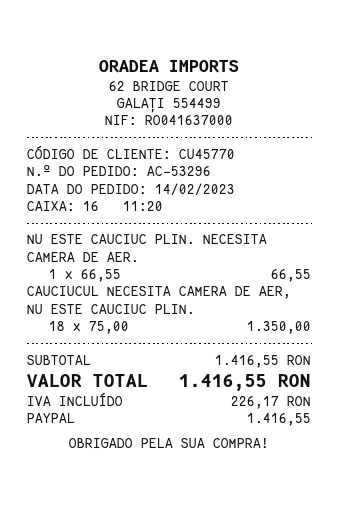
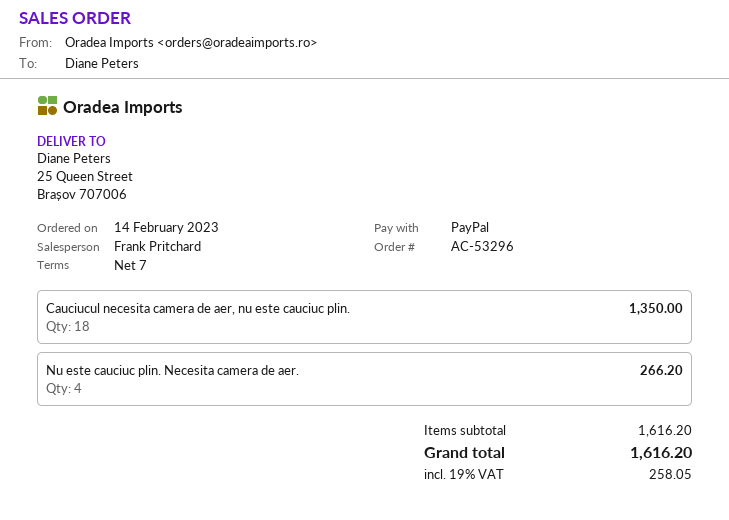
NU ESTE CAUCIUC PLIN. NECESITA CAMERA DE AER.: 1 for 66.55 -> 4 for 266.20
subtotal: 1416.55 -> 1616.20
tax: 226.17 -> 258.05
total: 1416.55 -> 1616.20

